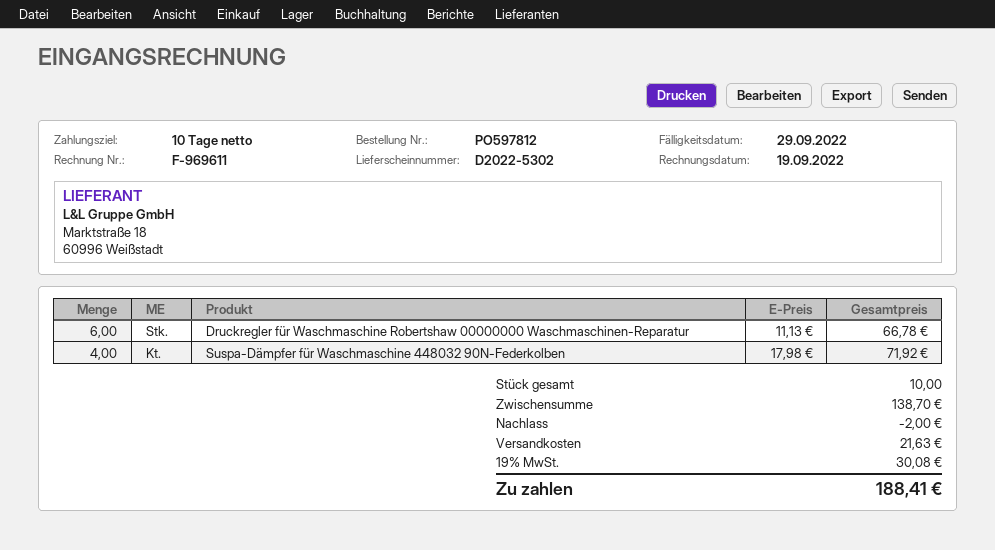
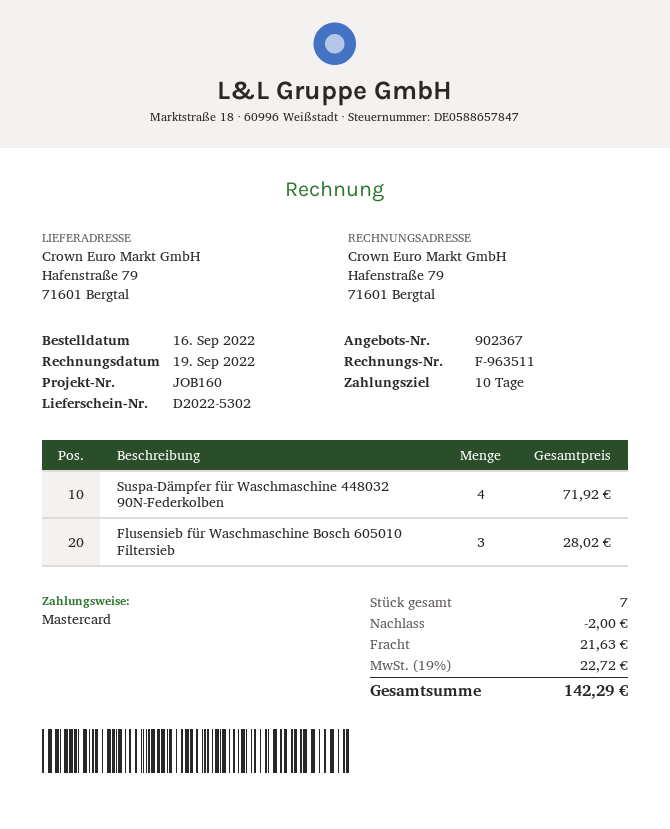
invoice number: F-969611 -> F-963511
Druckregler für Waschmaschine Robertshaw 00000000 Waschmaschinen-Reparatur: 6 for 66.78 -> none
Flusensieb für Waschmaschine Bosch 605010 Filtersieb: none -> 3 for 28.02
total quantity: 10 -> 7
tax: 19% = 30.08 -> 19% = 22.72
total: 188.41 -> 142.29

